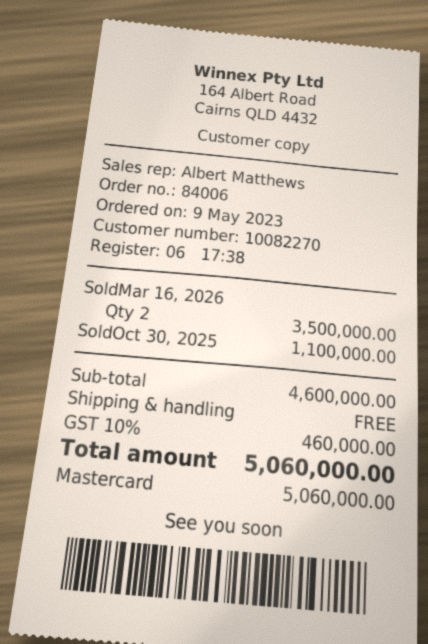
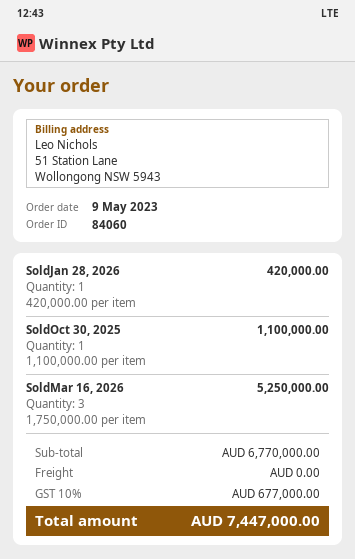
order number: 84006 -> 84060
SoldMar 16, 2026: 2 for 3500000.00 -> 3 for 5250000.00
SoldJan 28, 2026: none -> 1 for 420000.00
subtotal: 4600000.00 -> 6770000.00
tax: 10% = 460000.00 -> 10% = 677000.00
total: 5060000.00 -> 7447000.00

